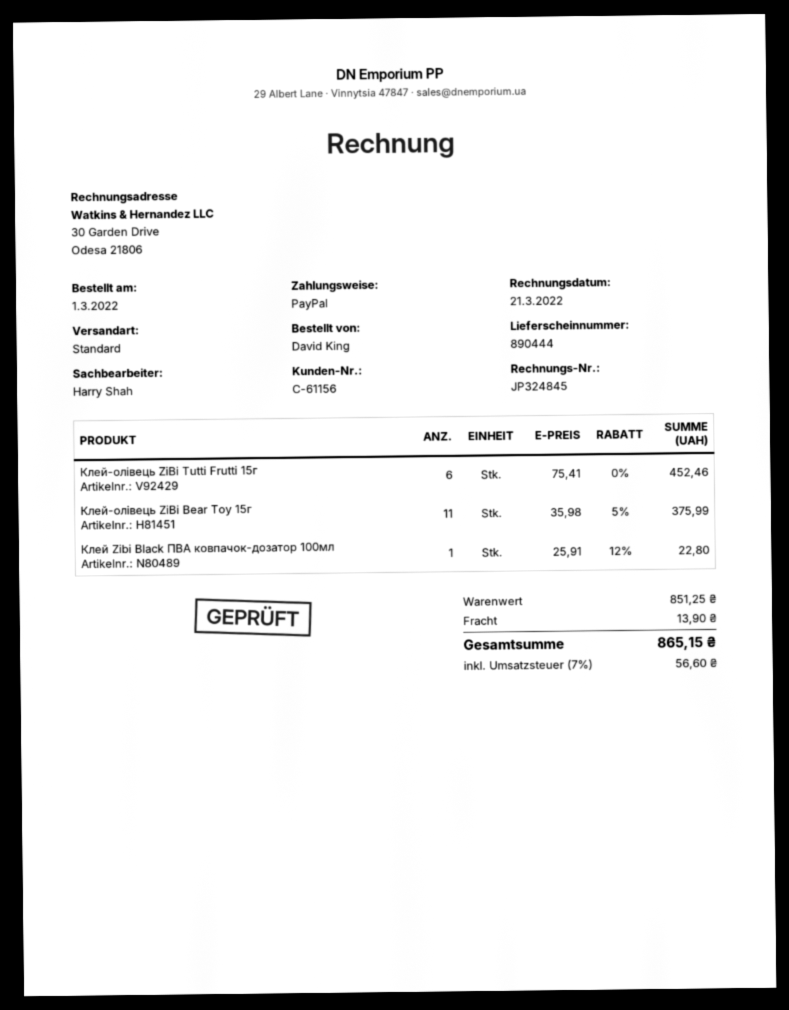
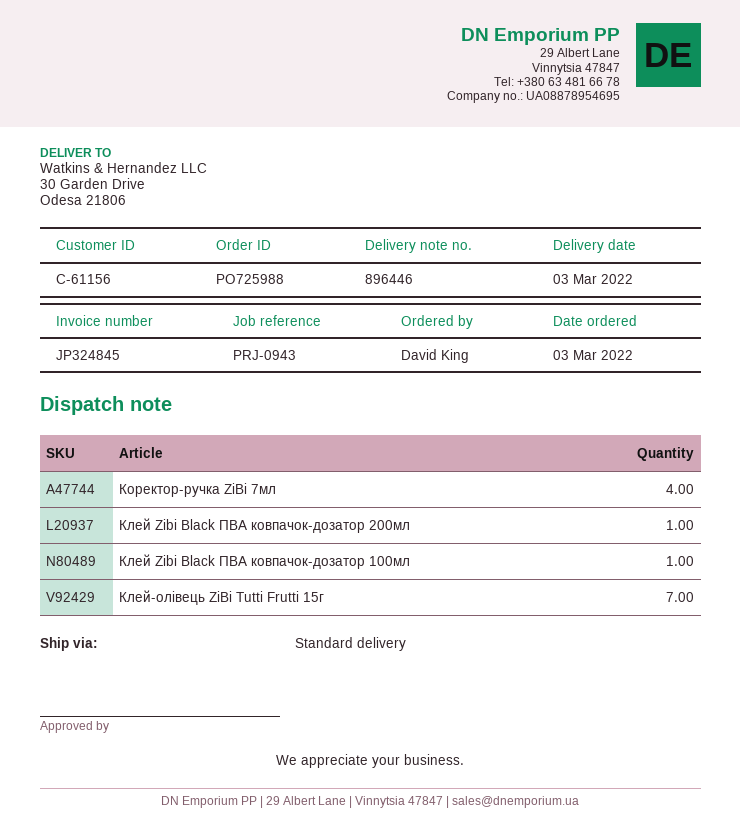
order date: 2022-03-01 -> 2022-03-03
delivery note number: 890444 -> 896446
Клей-олiвець ZiBi Tutti Frutti 15г: 6 -> 7
Клей-олівець ZiBi Bear Toy 15г: 11 -> none
Коректор-ручка ZiBi 7мл: none -> 4
Клей Zibi Black ПВА ковпачок-дозатор 200мл: none -> 1

